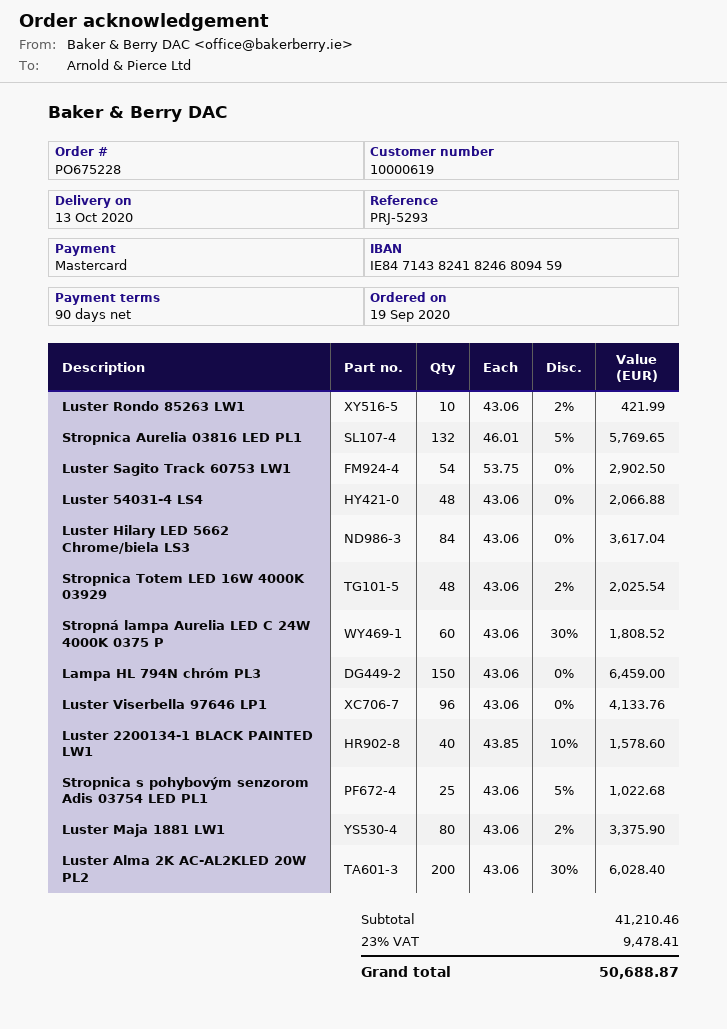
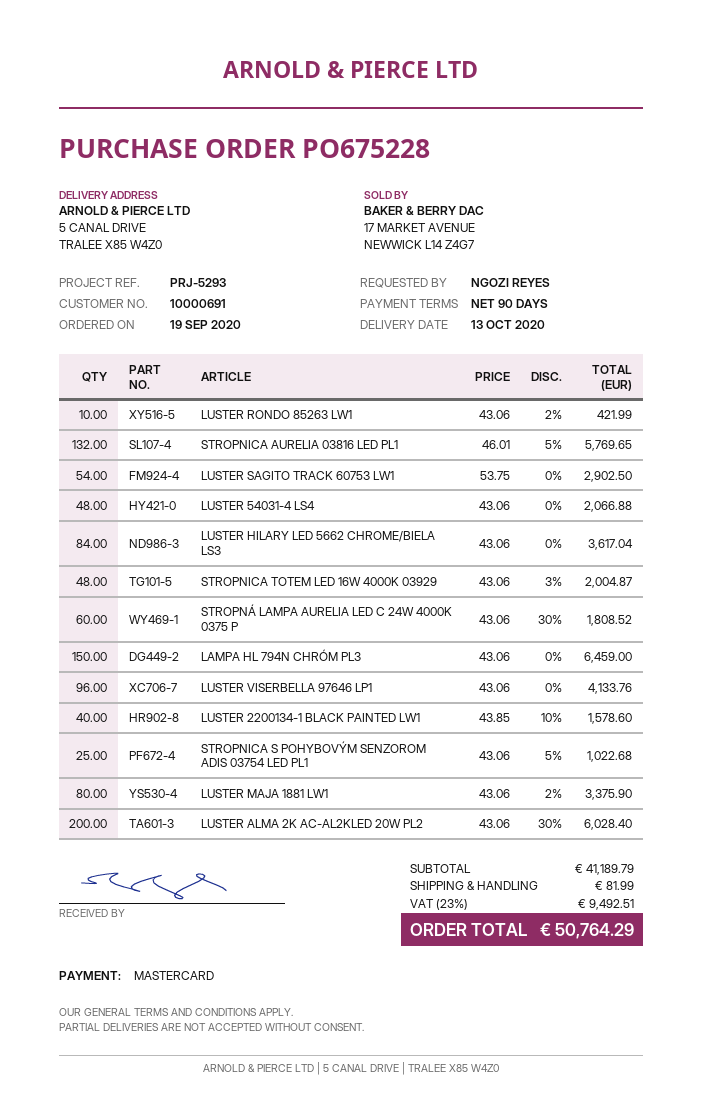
customer number: 10000619 -> 10000691
Stropnica Totem LED 16W 4000K 03929: 48 x 43.06 - 2% = 2025.54 -> 48 x 43.06 - 3% = 2004.87
subtotal: 41210.46 -> 41189.79
shipping: none -> 81.99
tax: 23% = 9478.41 -> 23% = 9492.51
total: 50688.87 -> 50764.29

